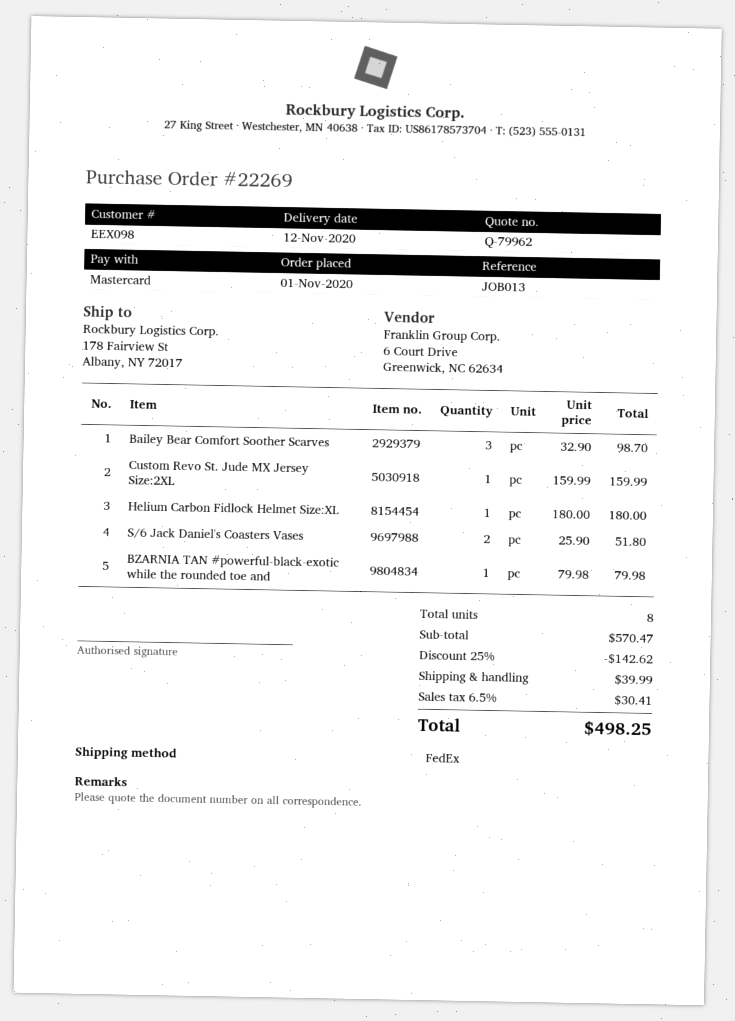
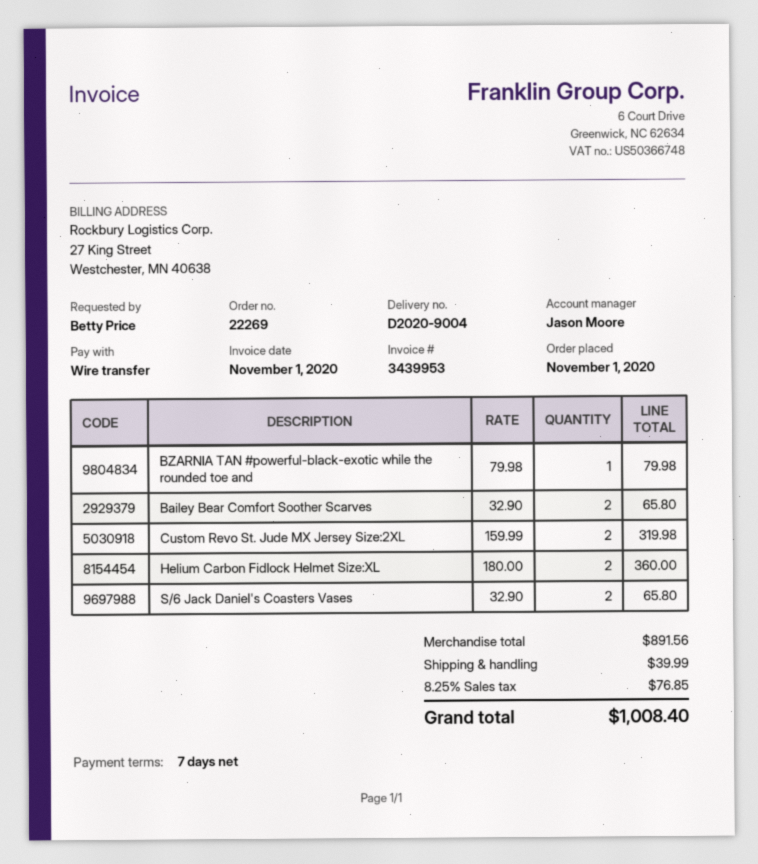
payment method: Mastercard -> bank transfer
Bailey Bear Comfort Soother Scarves: 3 x 32.90 = 98.70 -> 2 x 32.90 = 65.80
Custom Revo St. Jude MX Jersey Size:2XL: 1 x 159.99 = 159.99 -> 2 x 159.99 = 319.98
Helium Carbon Fidlock Helmet Size:XL: 1 x 180.00 = 180.00 -> 2 x 180.00 = 360.00
S/6 Jack Daniel's Coasters Vases: 2 x 25.90 = 51.80 -> 2 x 32.90 = 65.80
subtotal: 570.47 -> 891.56
discount: 25% = 142.62 -> none
tax: 6.5% = 30.41 -> 8.25% = 76.85
total: 498.25 -> 1008.40

